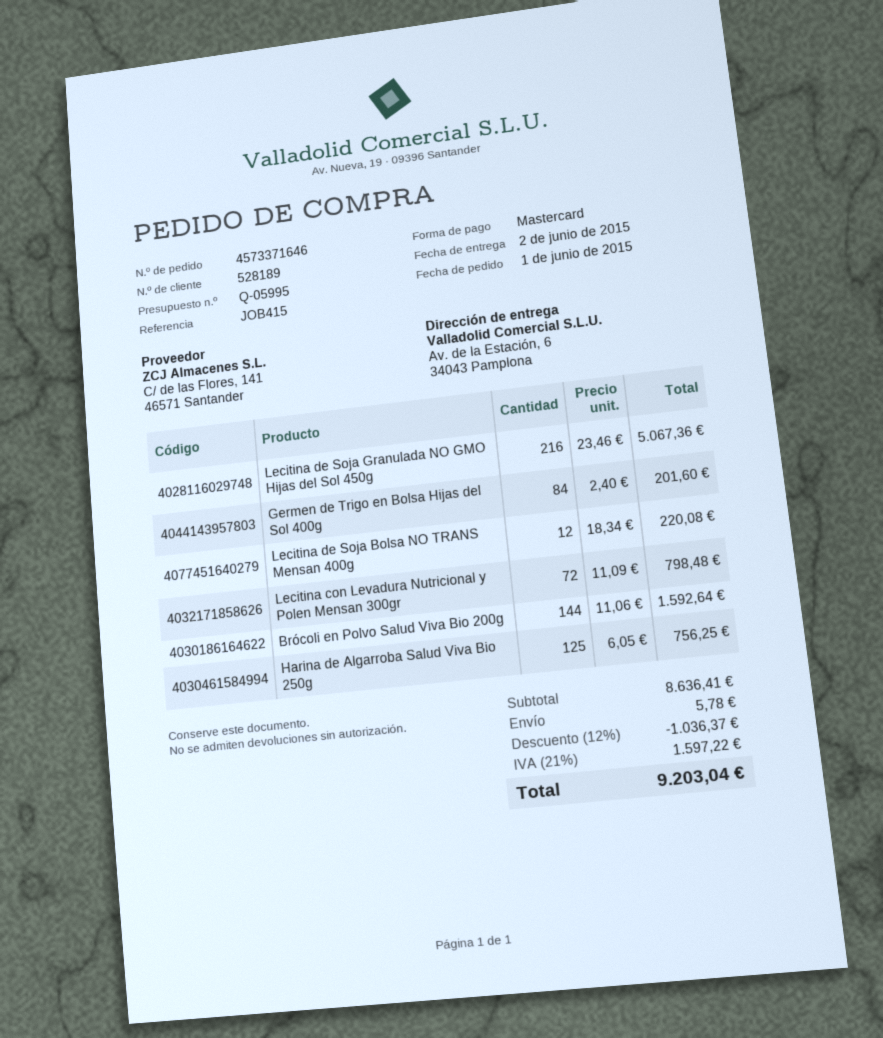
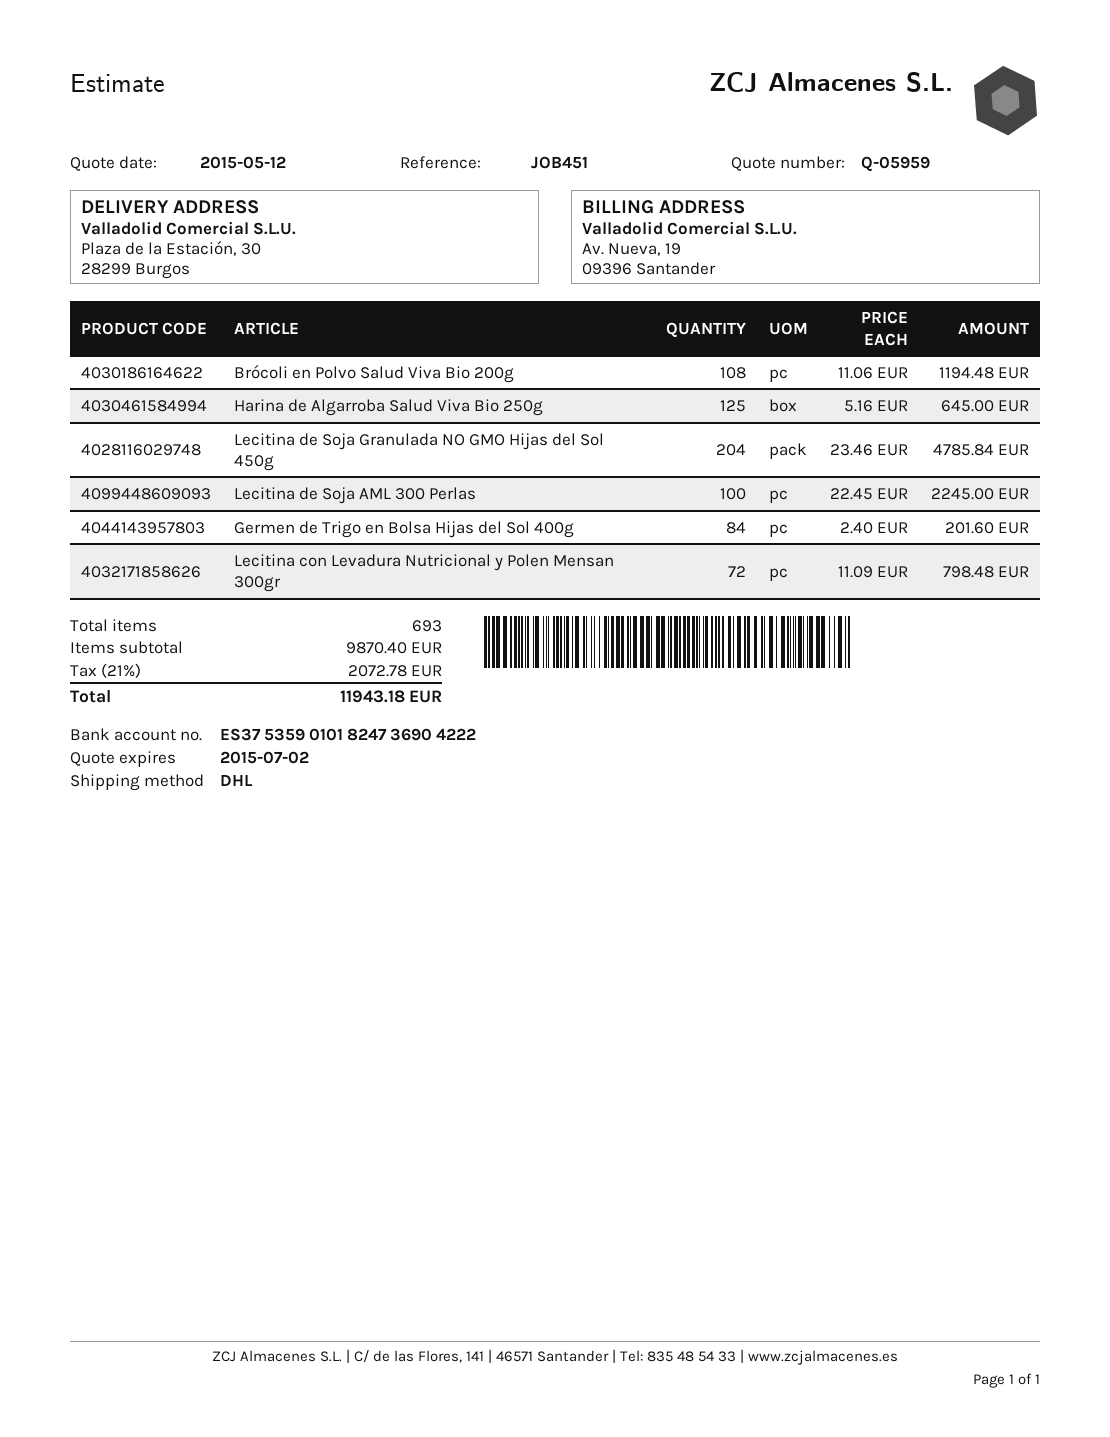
quote number: Q-05995 -> Q-05959
reference: JOB415 -> JOB451
ship to: Av. de la Estación, 6, 34043 Pamplona -> Plaza de la Estación, 30, 28299 Burgos
Lecitina de Soja Granulada NO GMO Hijas del Sol 450g: 216 x 23.46 = 5067.36 -> 204 x 23.46 = 4785.84
Lecitina de Soja Bolsa NO TRANS Mensan 400g: 12 x 18.34 = 220.08 -> none
Brócoli en Polvo Salud Viva Bio 200g: 144 x 11.06 = 1592.64 -> 108 x 11.06 = 1194.48
Harina de Algarroba Salud Viva Bio 250g: 125 x 6.05 = 756.25 -> 125 x 5.16 = 645.00
Lecitina de Soja AML 300 Perlas: none -> 100 x 22.45 = 2245.00
subtotal: 8636.41 -> 9870.40
discount: 12% = 1036.37 -> none
shipping: 5.78 -> none
tax: 21% = 1597.22 -> 21% = 2072.78
total: 9203.04 -> 11943.18

